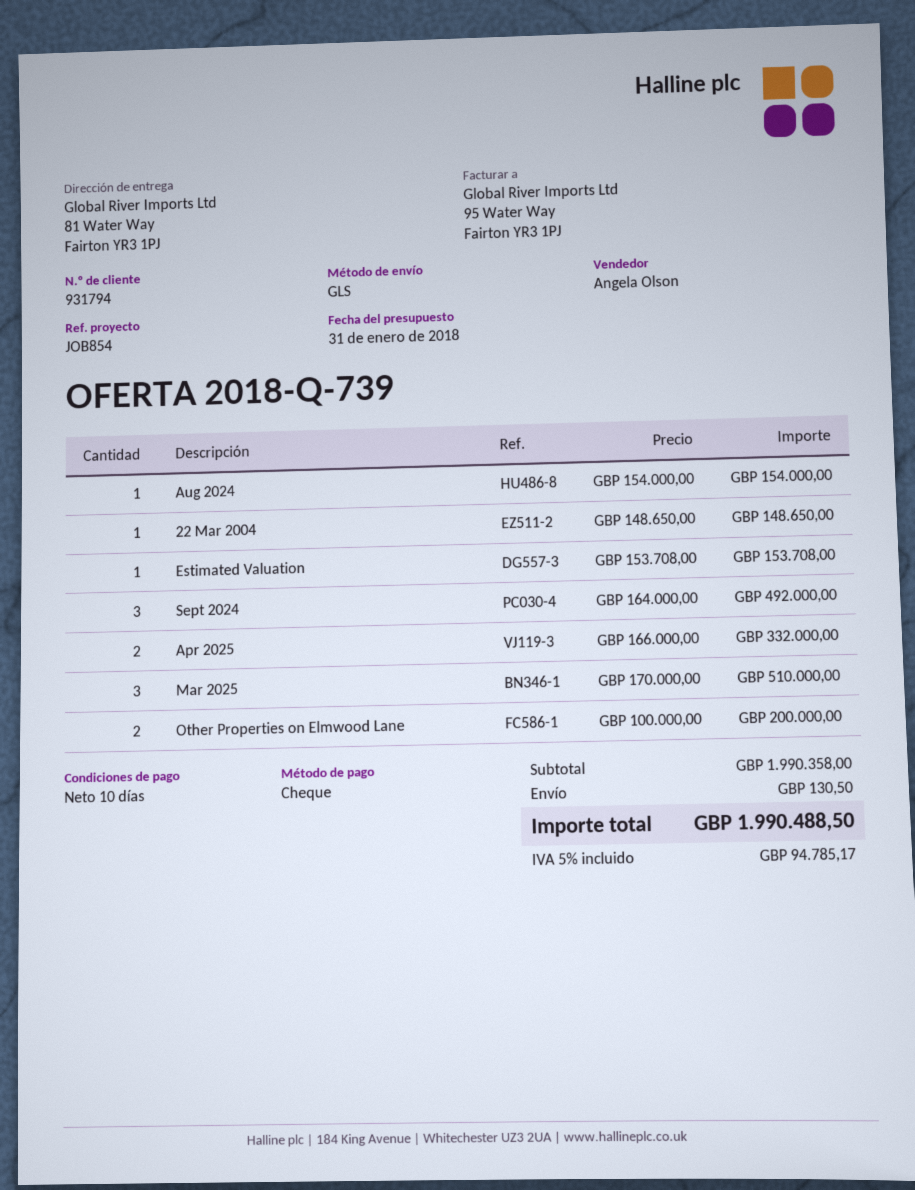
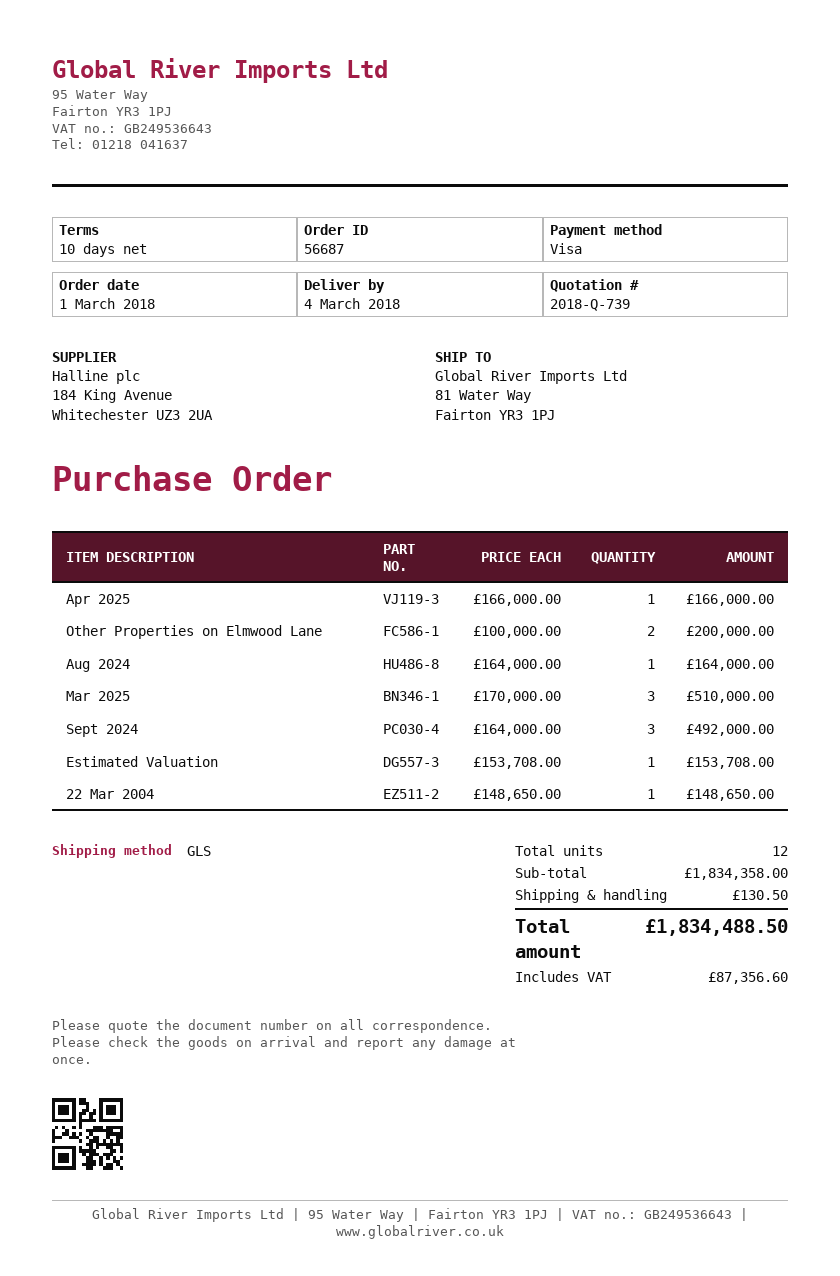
payment method: cheque -> Visa
Aug 2024: 1 x 154000.00 = 154000.00 -> 1 x 164000.00 = 164000.00
Apr 2025: 2 x 166000.00 = 332000.00 -> 1 x 166000.00 = 166000.00
subtotal: 1990358.00 -> 1834358.00
tax: 94785.17 -> 87356.60
total: 1990488.50 -> 1834488.50

